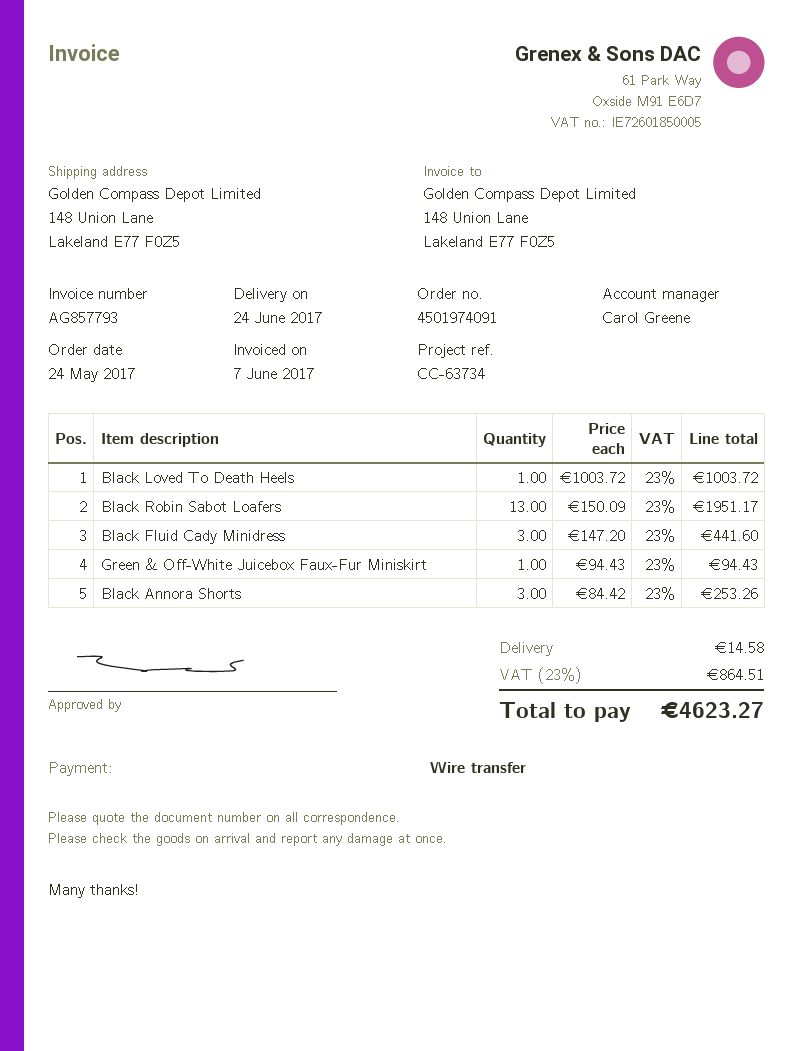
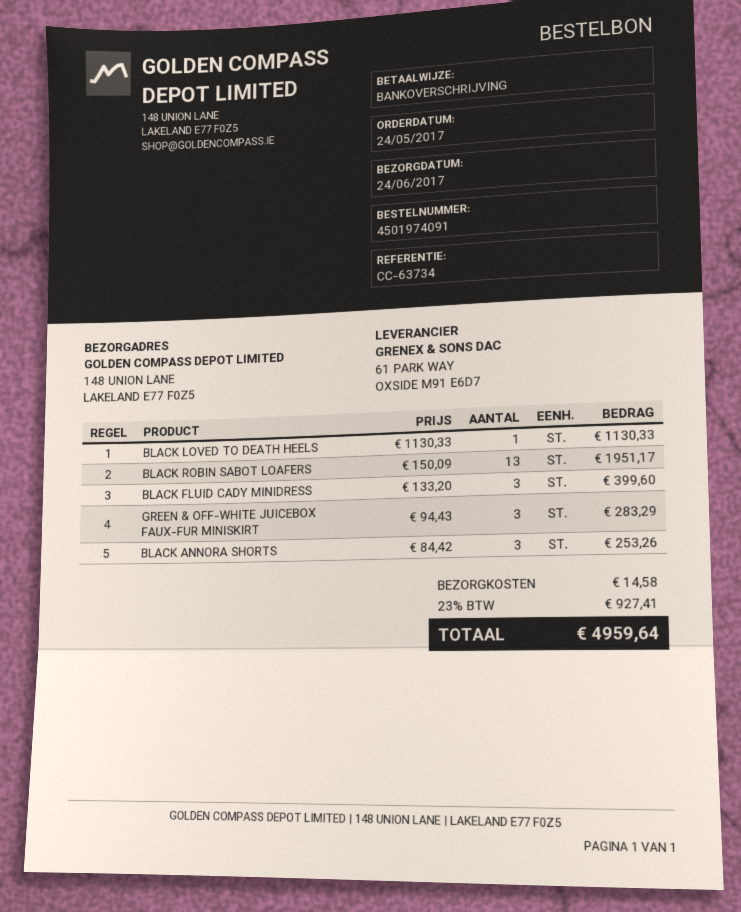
Black Loved To Death Heels: 1 x 1003.72 = 1003.72 -> 1 x 1130.33 = 1130.33
Black Fluid Cady Minidress: 3 x 147.20 = 441.60 -> 3 x 133.20 = 399.60
Green & Off-White Juicebox Faux-Fur Miniskirt: 1 x 94.43 = 94.43 -> 3 x 94.43 = 283.29
tax: 23% = 864.51 -> 23% = 927.41
total: 4623.27 -> 4959.64

